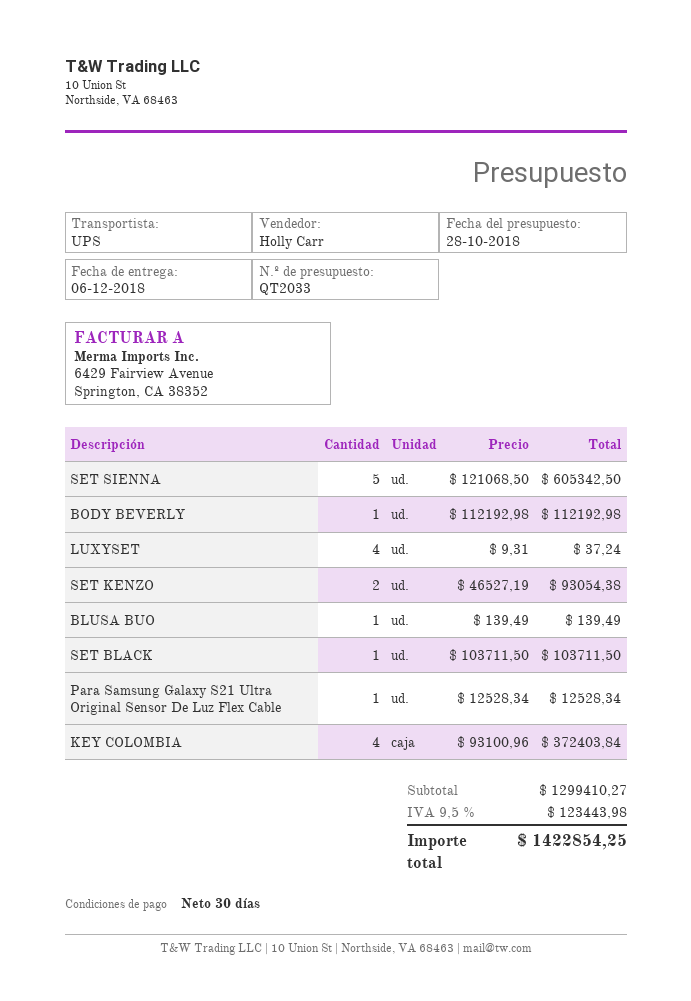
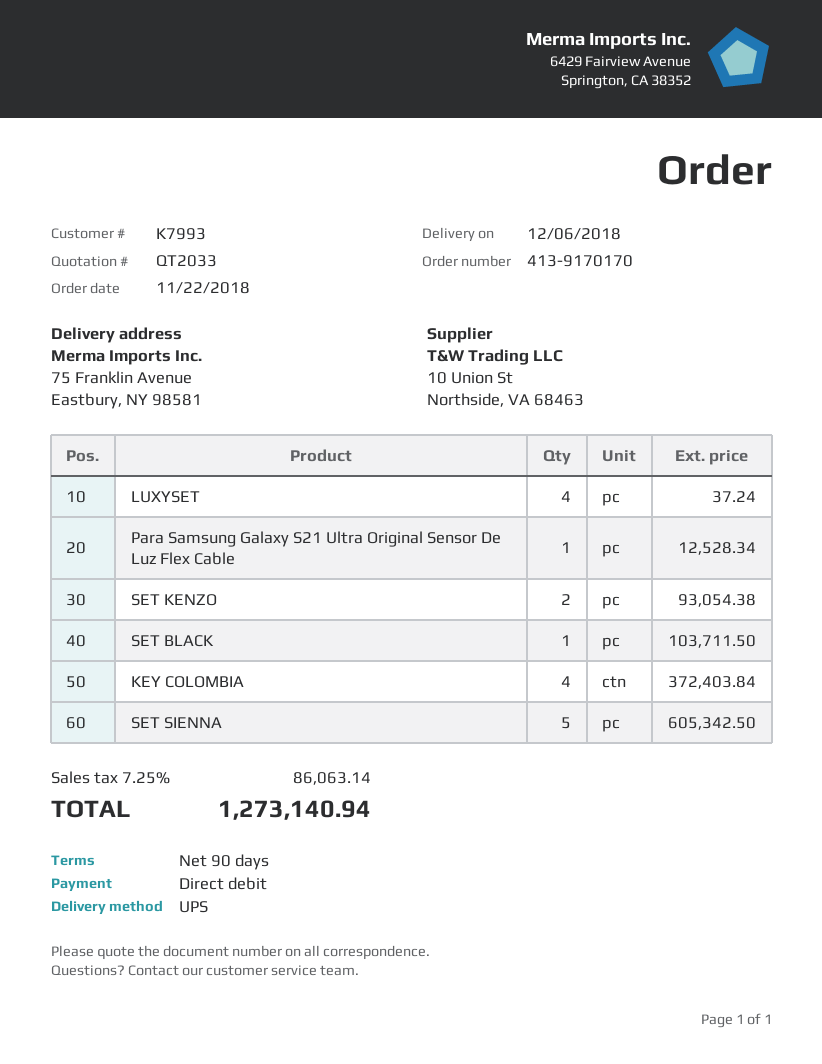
payment terms: 30 days -> 90 days
BODY BEVERLY: 1 for 112192.98 -> none
BLUSA BUO: 1 for 139.49 -> none
tax: 9.5% = 123443.98 -> 7.25% = 86063.14
total: 1422854.25 -> 1273140.94

